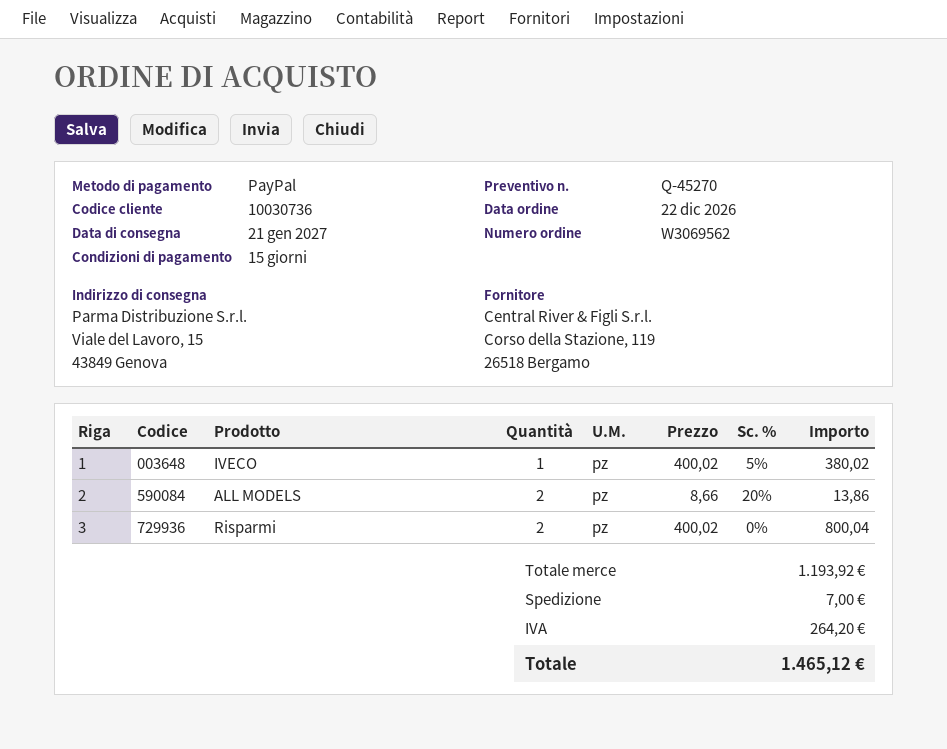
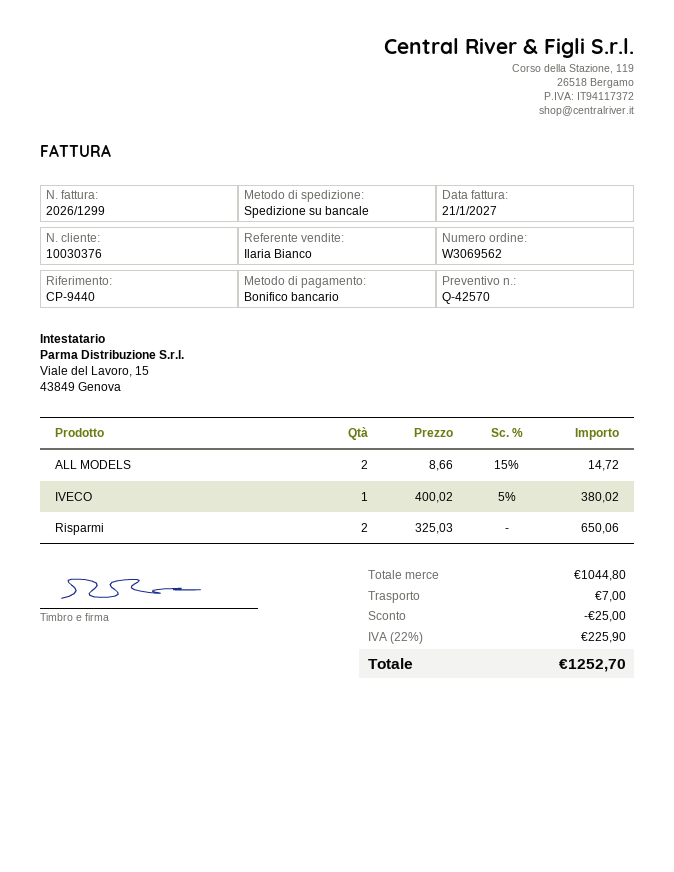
quote number: Q-45270 -> Q-42570
customer number: 10030736 -> 10030376
payment method: PayPal -> bank transfer
ALL MODELS: 2 x 8.66 - 20% = 13.86 -> 2 x 8.66 - 15% = 14.72
Risparmi: 2 x 400.02 = 800.04 -> 2 x 325.03 = 650.06
subtotal: 1193.92 -> 1044.80
discount: none -> 25.00
tax: 264.20 -> 225.90
total: 1465.12 -> 1252.70

